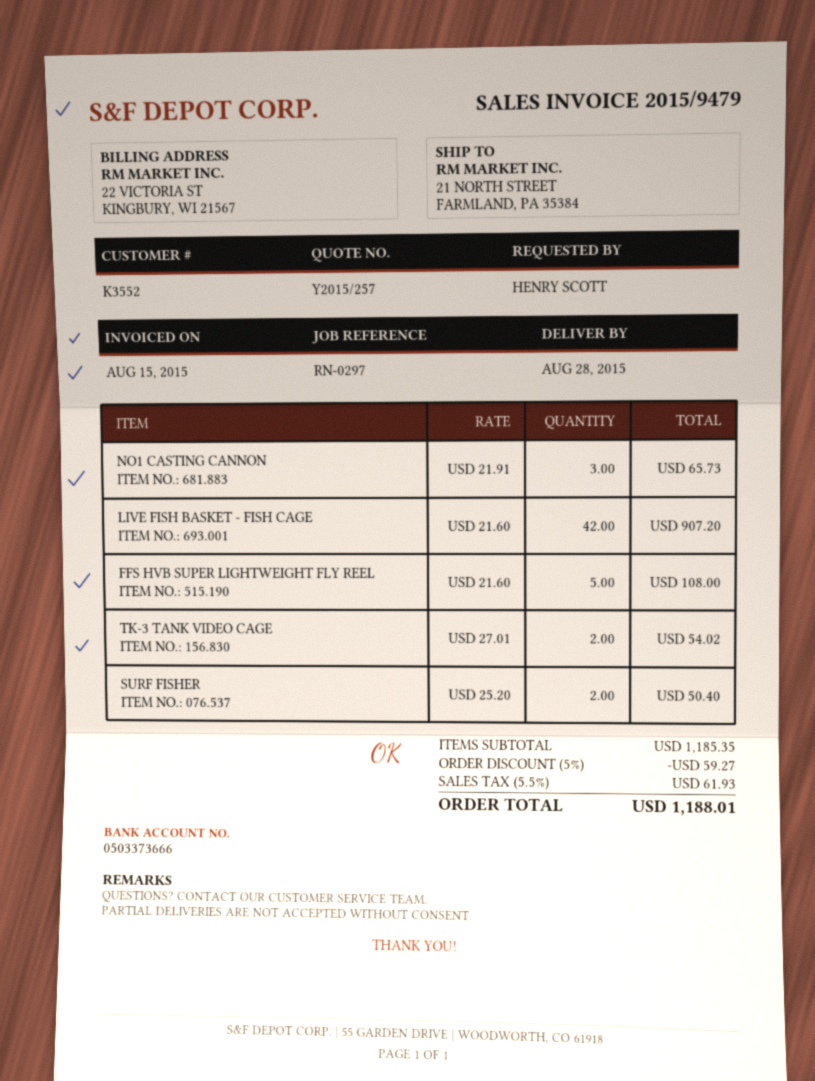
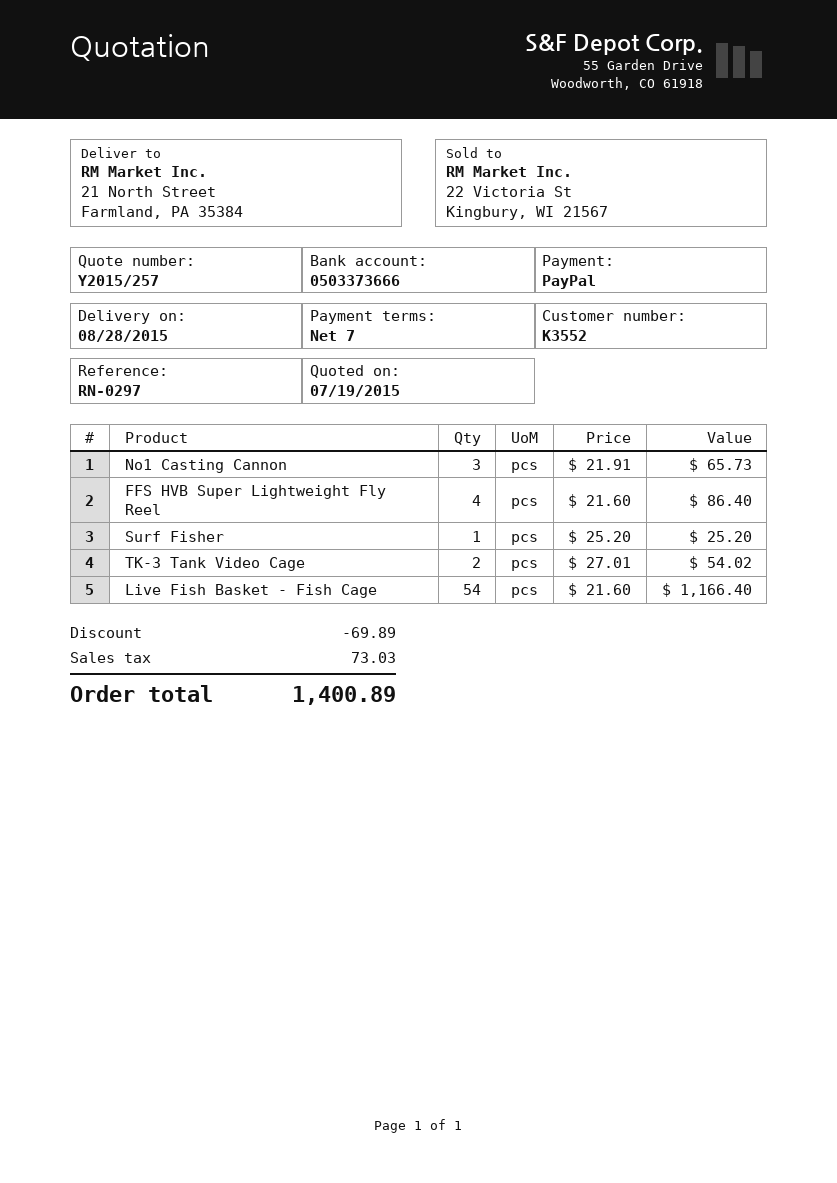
LIVE FISH BASKET - FISH CAGE: 42 x 21.60 = 907.20 -> 54 x 21.60 = 1166.40
FFS HVB SUPER LIGHTWEIGHT FLY REEL: 5 x 21.60 = 108.00 -> 4 x 21.60 = 86.40
SURF FISHER: 2 x 25.20 = 50.40 -> 1 x 25.20 = 25.20
discount: 59.27 -> 69.89
tax: 61.93 -> 73.03
total: 1188.01 -> 1400.89

